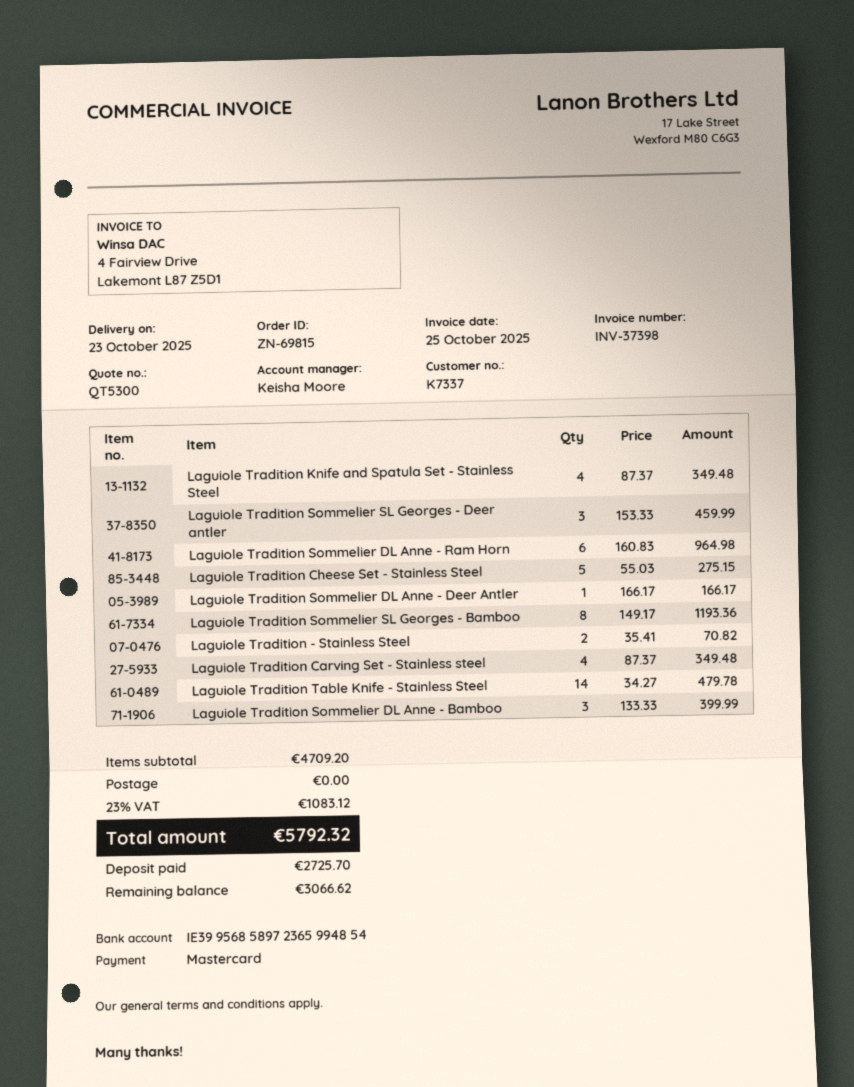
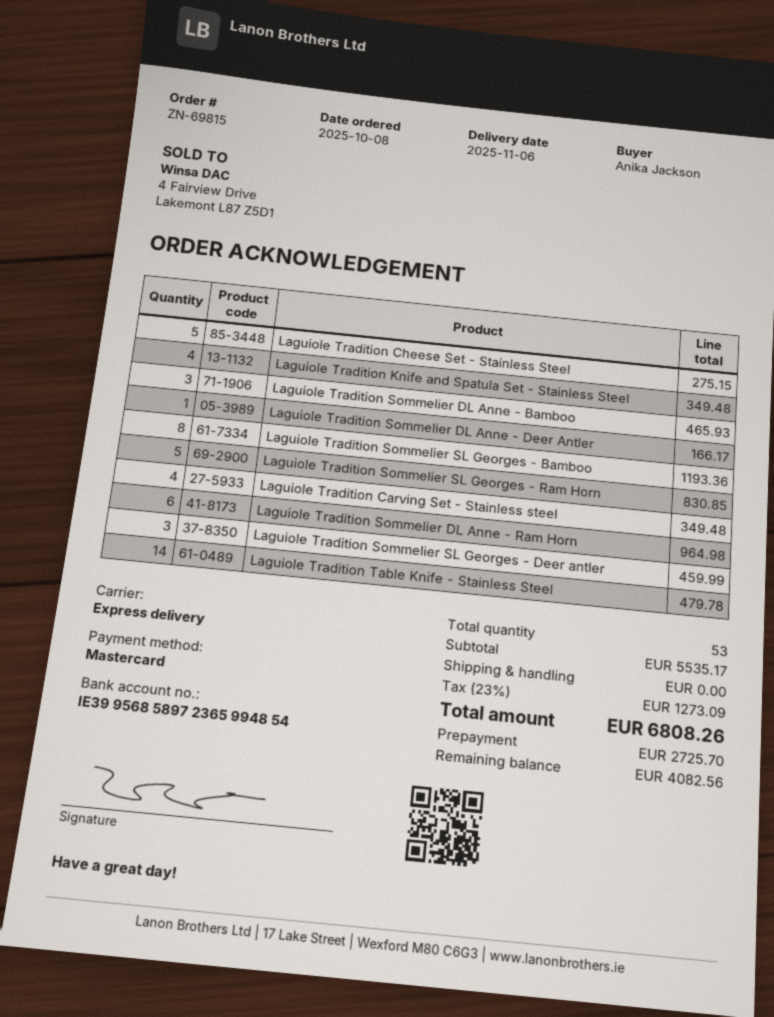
delivery date: 2025-10-23 -> 2025-11-06
Laguiole Tradition - Stainless Steel: 2 for 70.82 -> none
Laguiole Tradition Sommelier DL Anne - Bamboo: 3 for 399.99 -> 3 for 465.93
Laguiole Tradition Sommelier SL Georges - Ram Horn: none -> 5 for 830.85
subtotal: 4709.20 -> 5535.17
tax: 23% = 1083.12 -> 23% = 1273.09
total: 5792.32 -> 6808.26
balance: 3066.62 -> 4082.56

